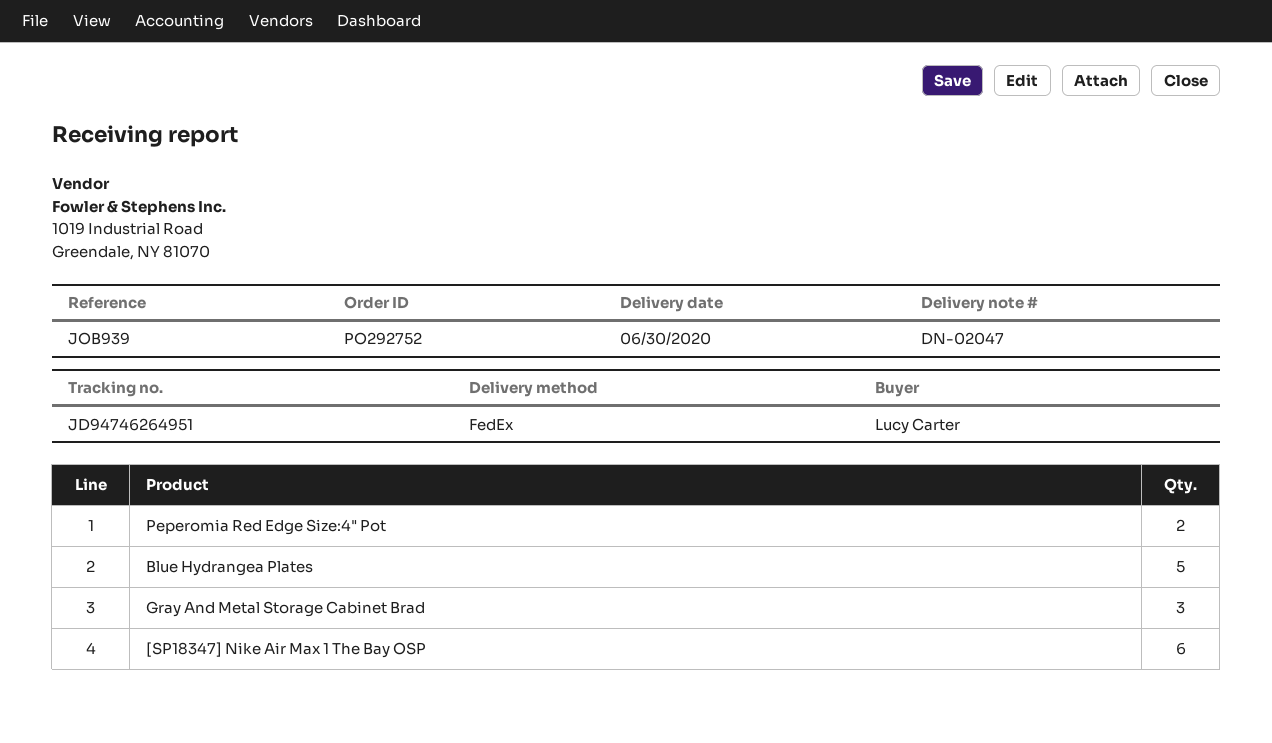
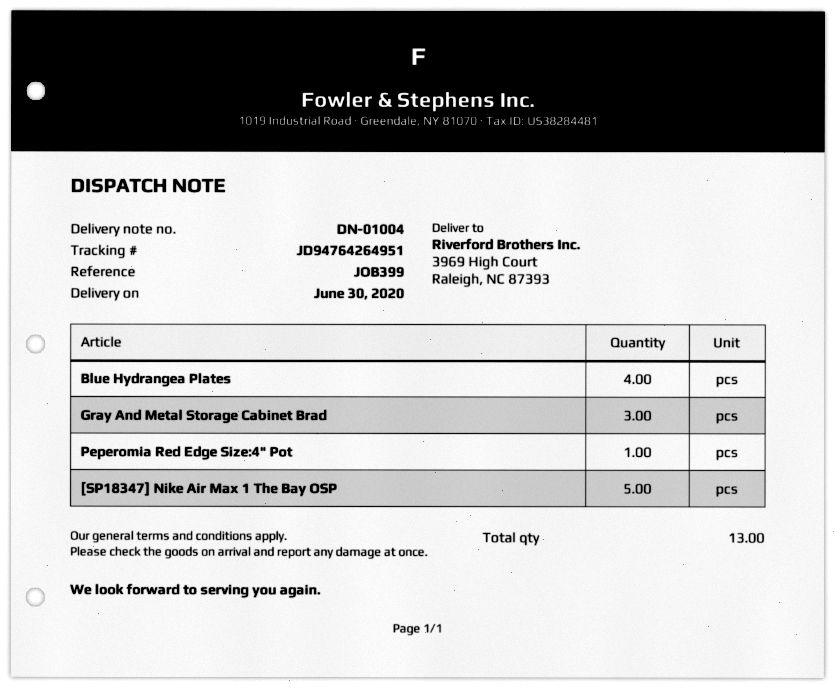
delivery note number: DN-02047 -> DN-01004
reference: JOB939 -> JOB399
tracking number: JD94746264951 -> JD94764264951
Peperomia Red Edge Size:4" Pot: 2 -> 1
Blue Hydrangea Plates: 5 -> 4
[SP18347] Nike Air Max 1 The Bay OSP: 6 -> 5

